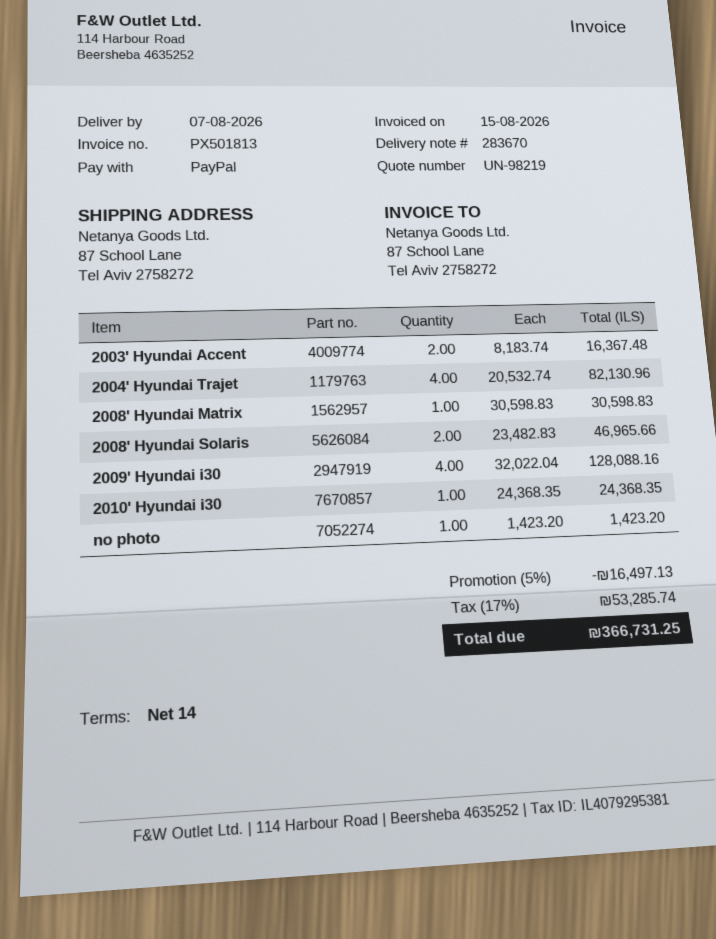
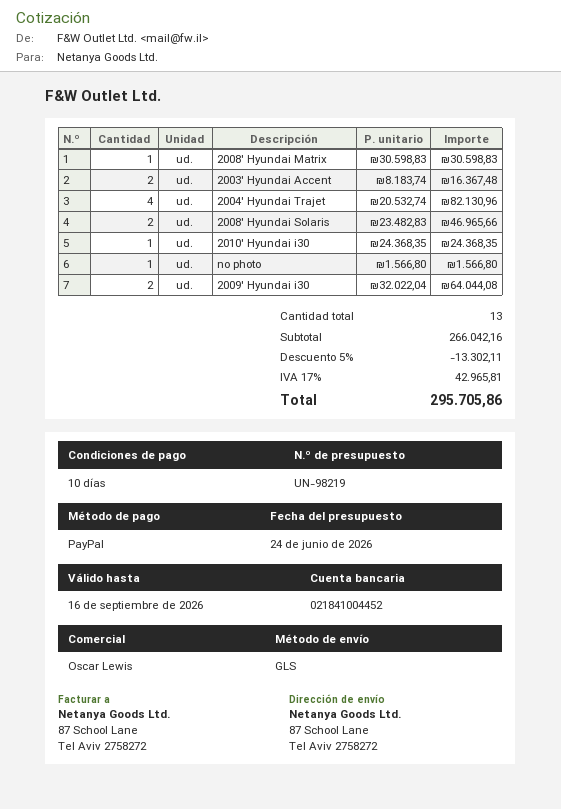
payment terms: 14 days -> 10 days
2009' Hyundai i30: 4 x 32022.04 = 128088.16 -> 2 x 32022.04 = 64044.08
no photo: 1 x 1423.20 = 1423.20 -> 1 x 1566.80 = 1566.80
discount: 5% = 16497.13 -> 5% = 13302.11
tax: 17% = 53285.74 -> 17% = 42965.81
total: 366731.25 -> 295705.86

